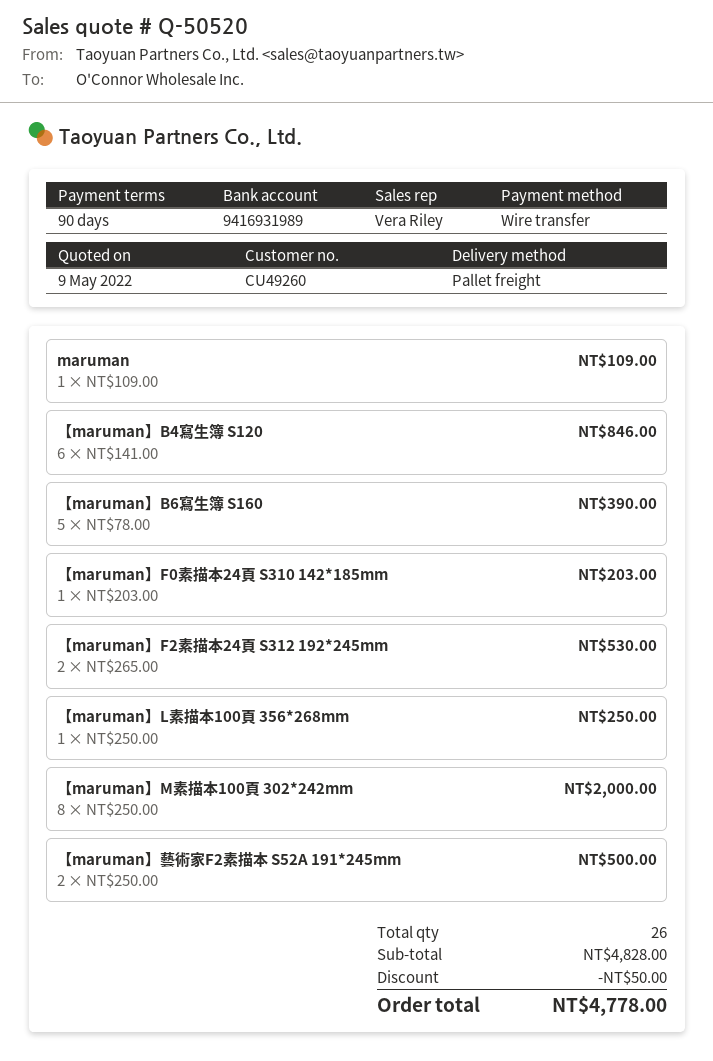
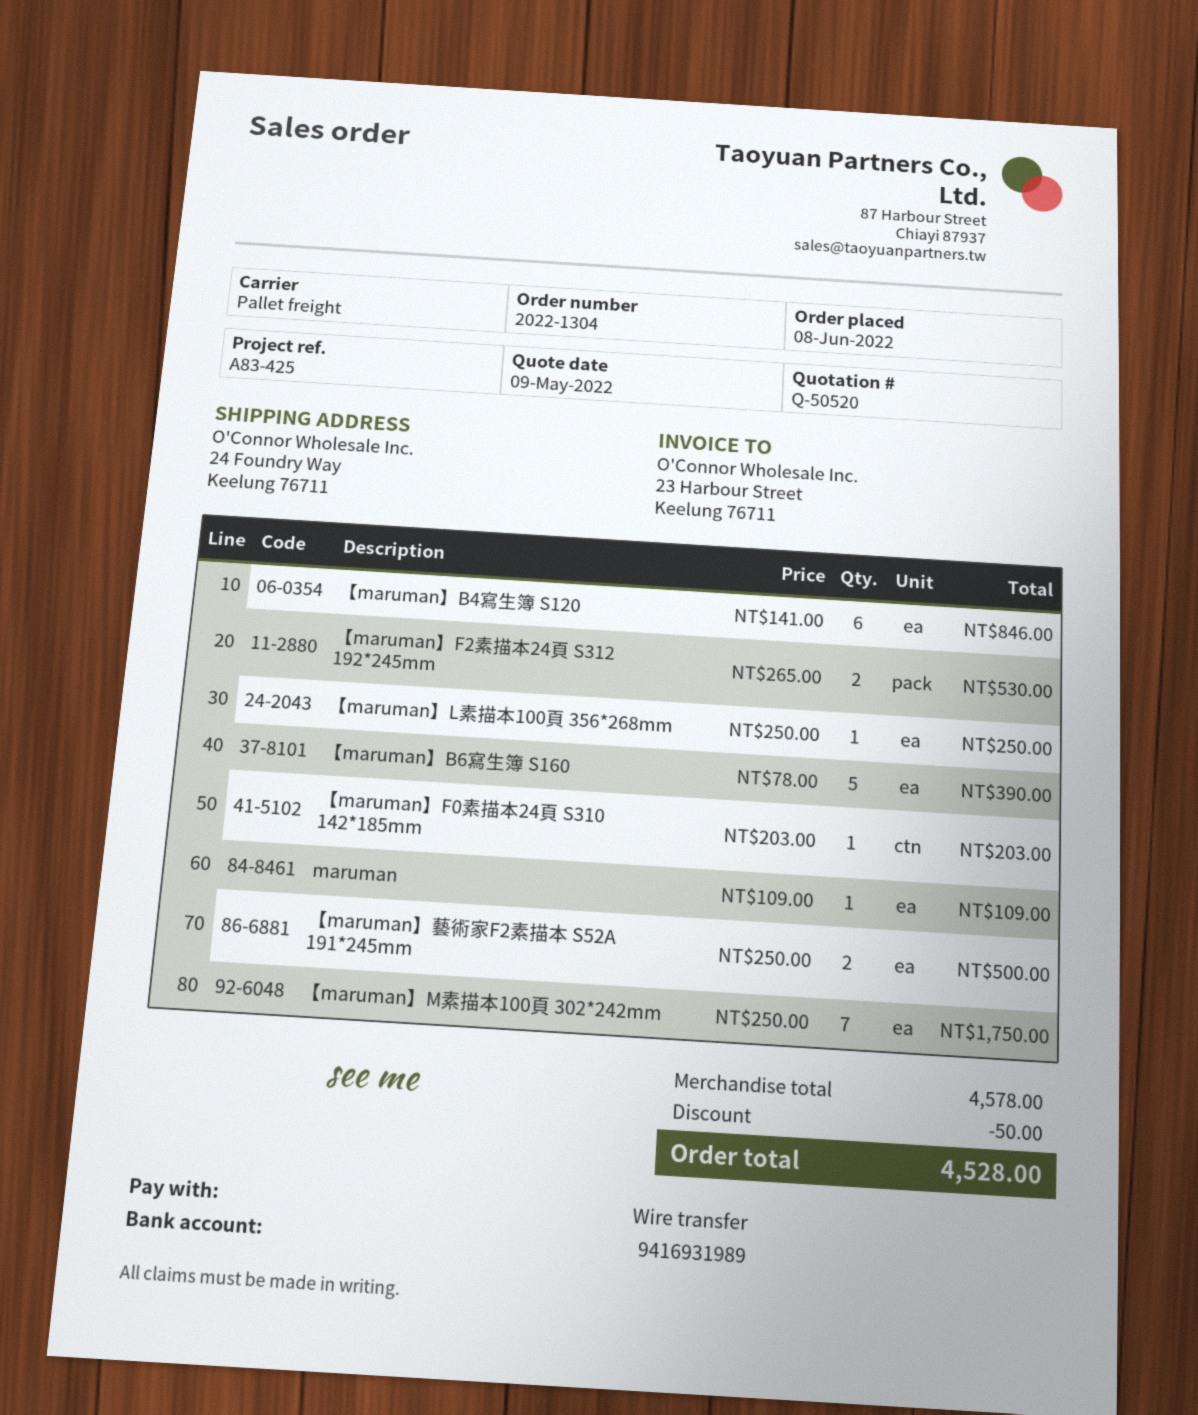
【maruman】M素描本100頁 302*242mm: 8 x 250.00 = 2000.00 -> 7 x 250.00 = 1750.00
subtotal: 4828.00 -> 4578.00
total: 4778.00 -> 4528.00

